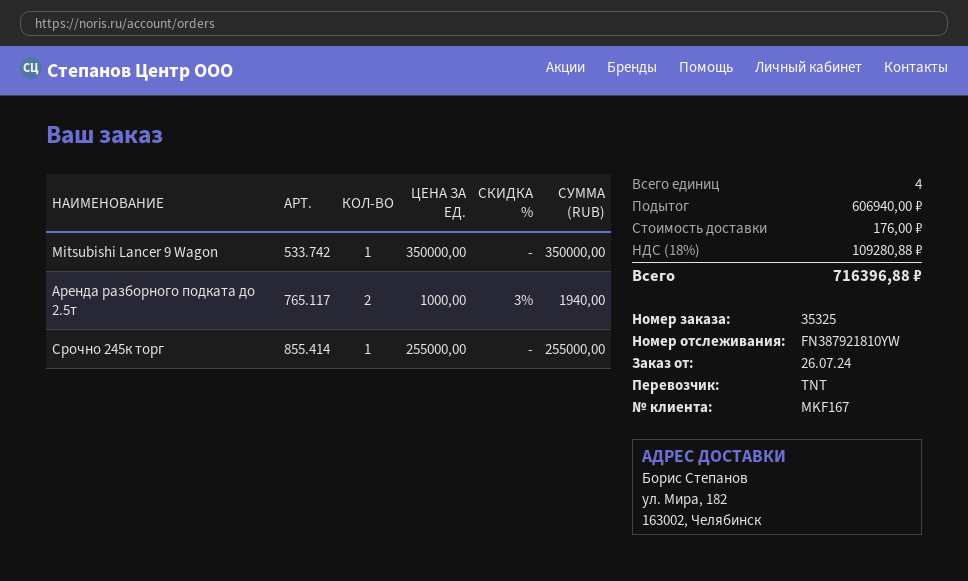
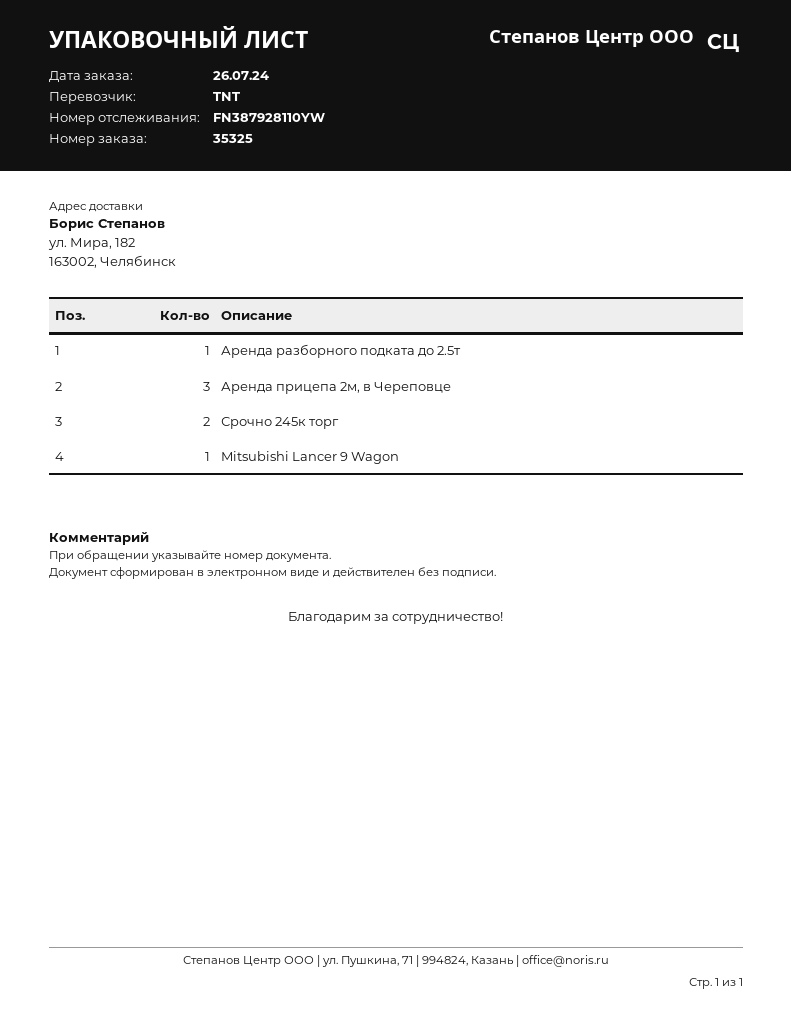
tracking number: FN387921810YW -> FN387928110YW
Аренда разборного подката до 2.5т: 2 -> 1
Срочно 245к торг: 1 -> 2
Аренда прицепа 2м, в Череповце: none -> 3

